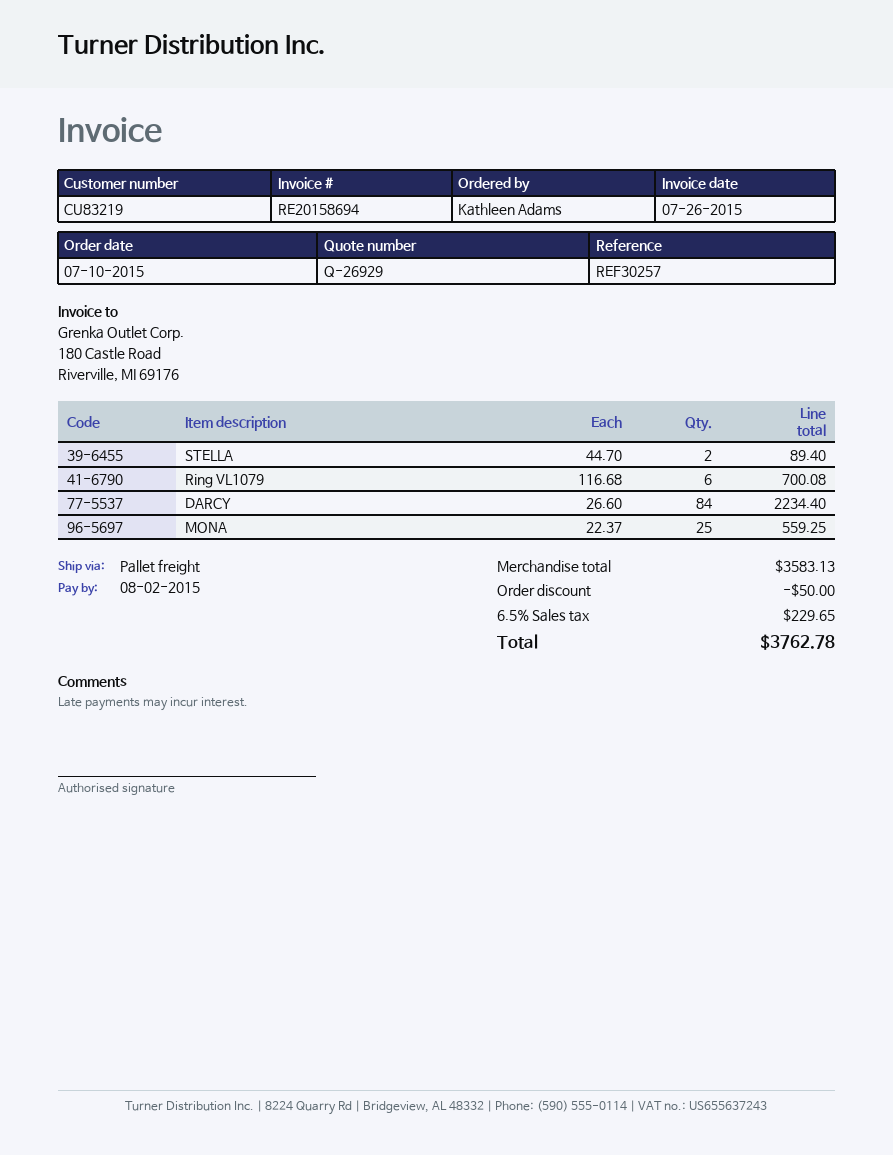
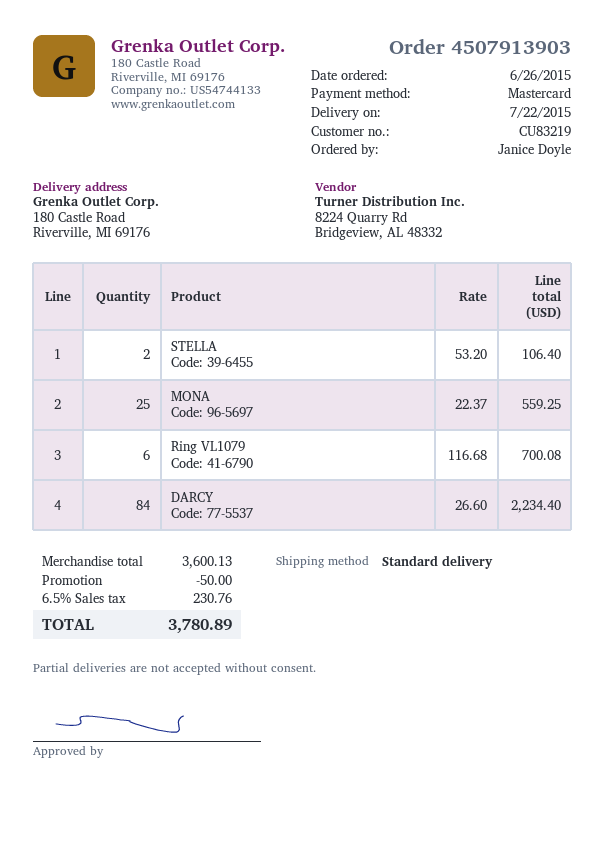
order date: 2015-07-10 -> 2015-06-26
ordered by: Kathleen Adams -> Janice Doyle
shipping method: pallet freight -> standard
STELLA: 2 x 44.70 = 89.40 -> 2 x 53.20 = 106.40
subtotal: 3583.13 -> 3600.13
tax: 6.5% = 229.65 -> 6.5% = 230.76
total: 3762.78 -> 3780.89

